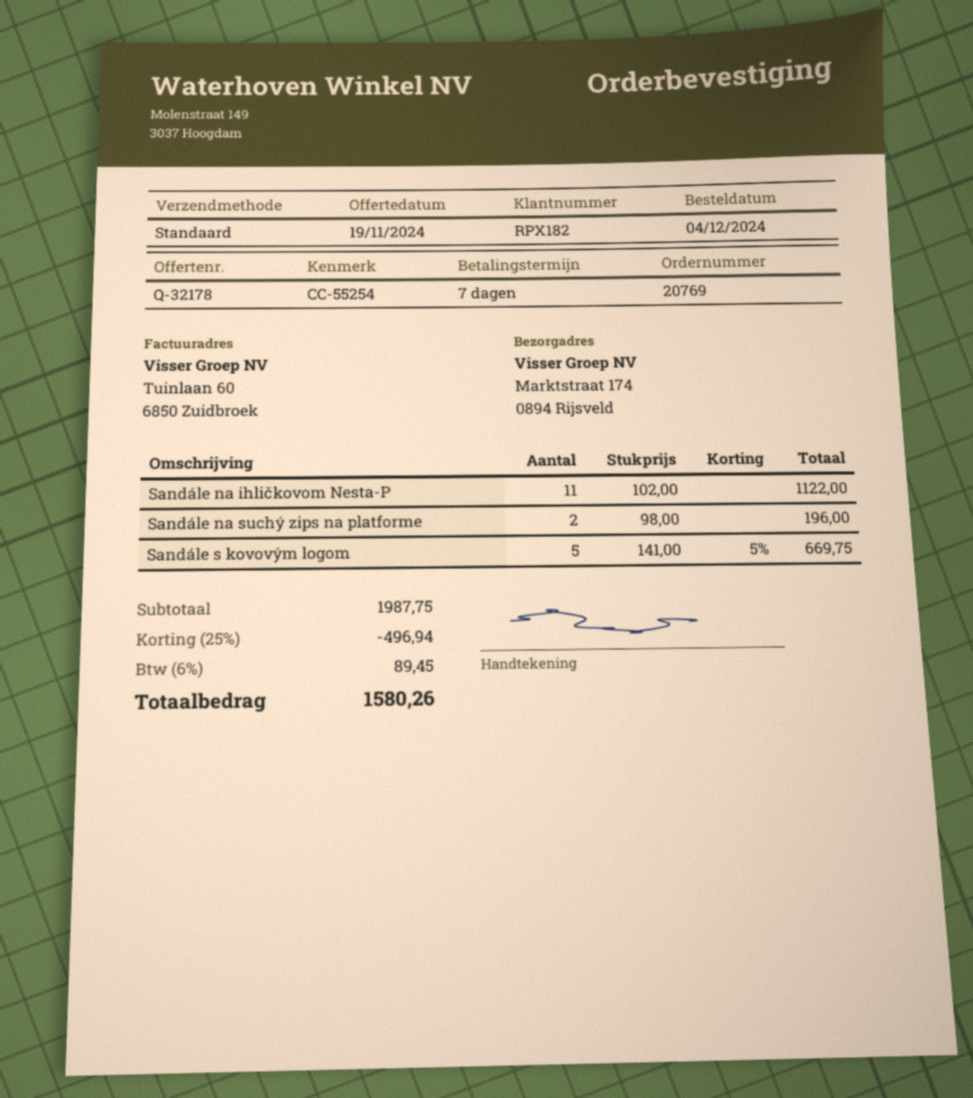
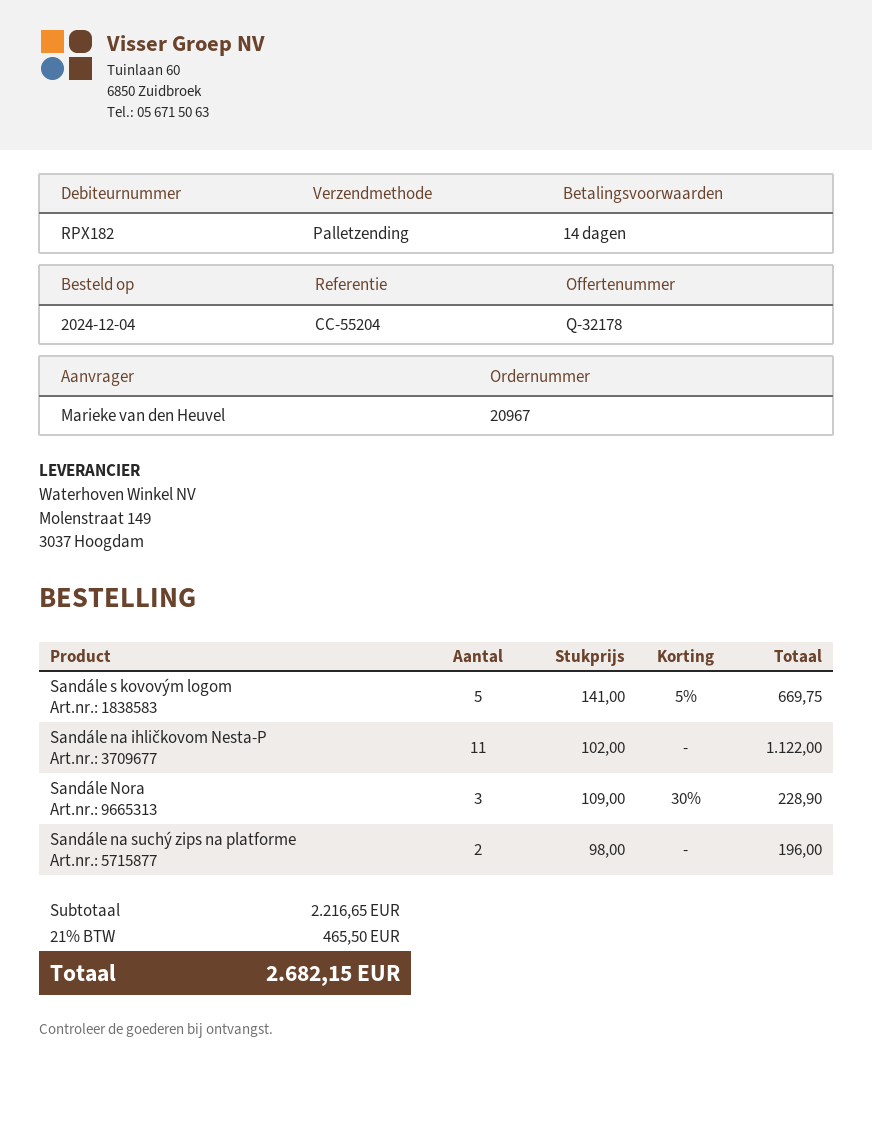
order number: 20769 -> 20967
payment terms: 7 days -> 14 days
reference: CC-55254 -> CC-55204
shipping method: standard -> pallet freight
Sandále Nora: none -> 3 x 109.00 - 30% = 228.90
subtotal: 1987.75 -> 2216.65
discount: 25% = 496.94 -> none
tax: 6% = 89.45 -> 21% = 465.50
total: 1580.26 -> 2682.15

